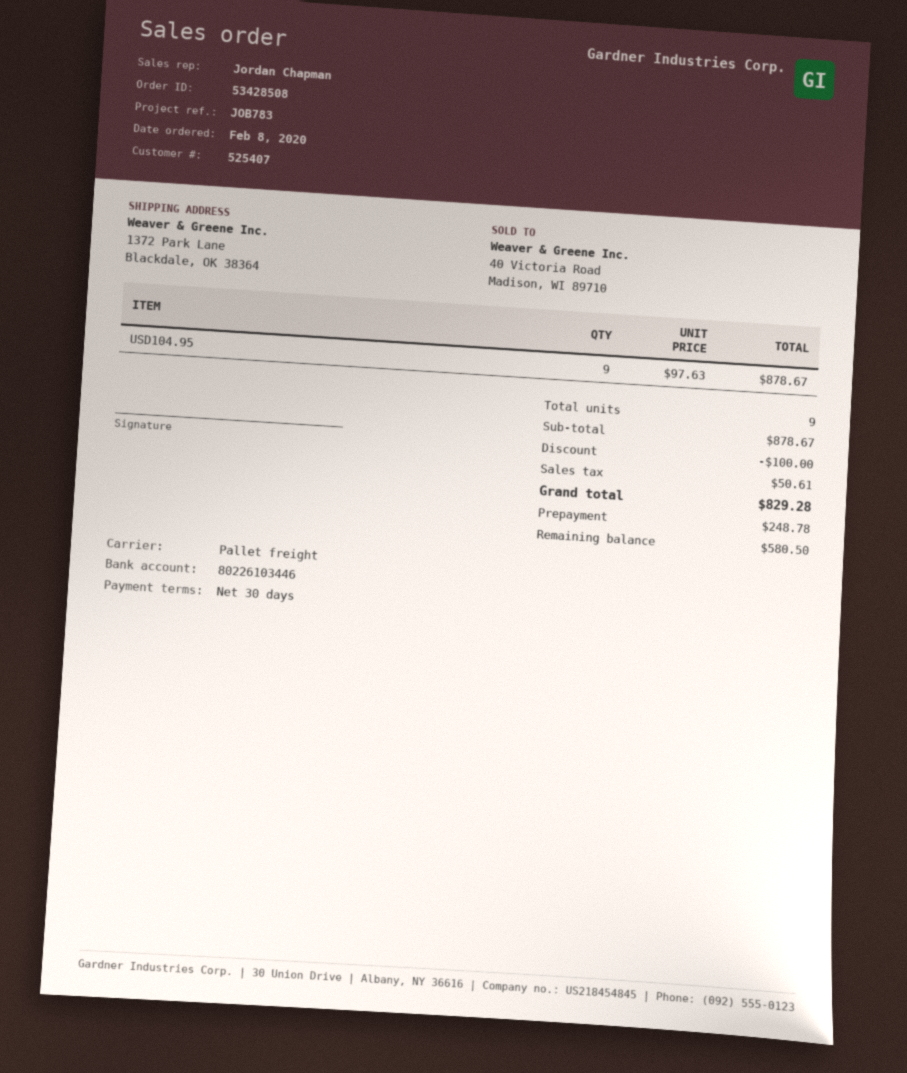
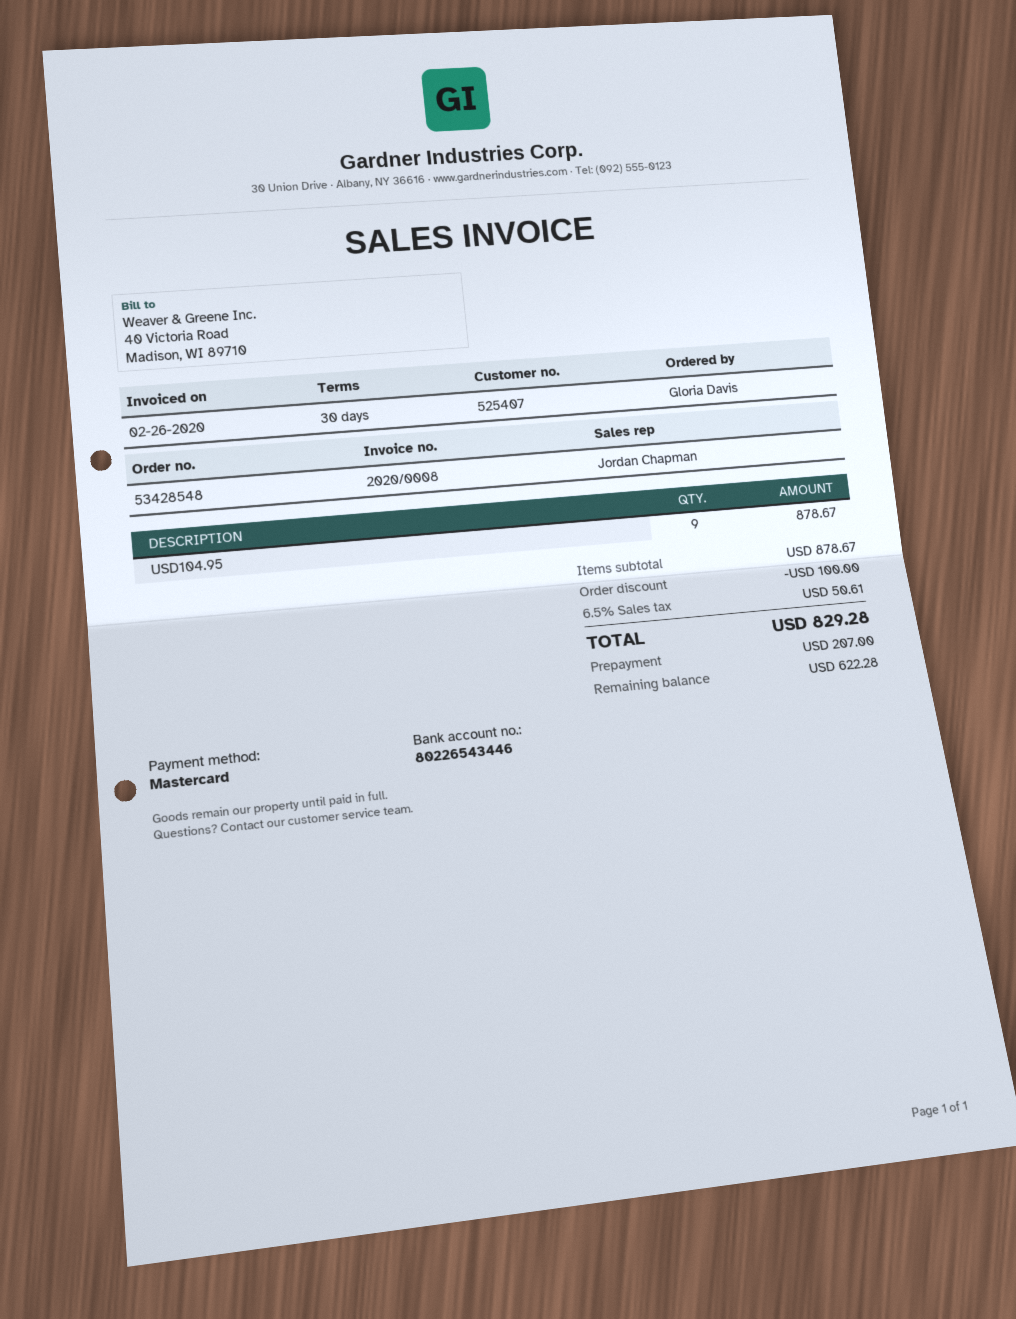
order number: 53428508 -> 53428548
bank account: 80226103446 -> 80226543446
deposit: 248.78 -> 207.00
balance: 580.50 -> 622.28

